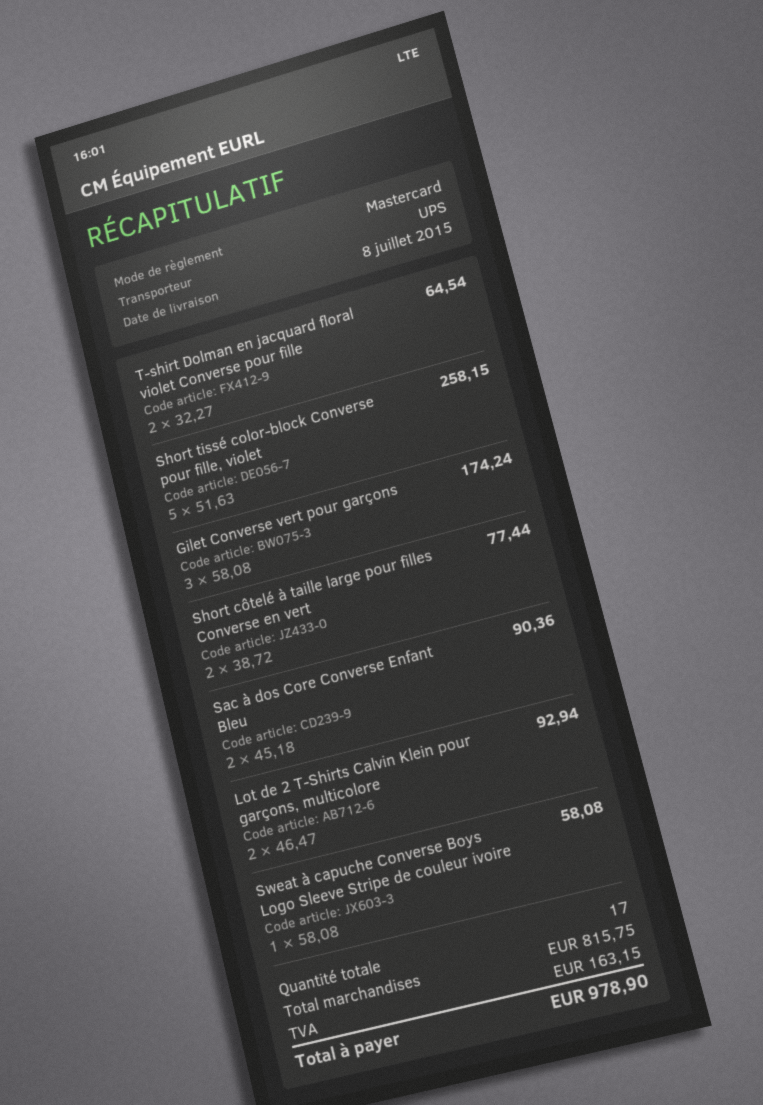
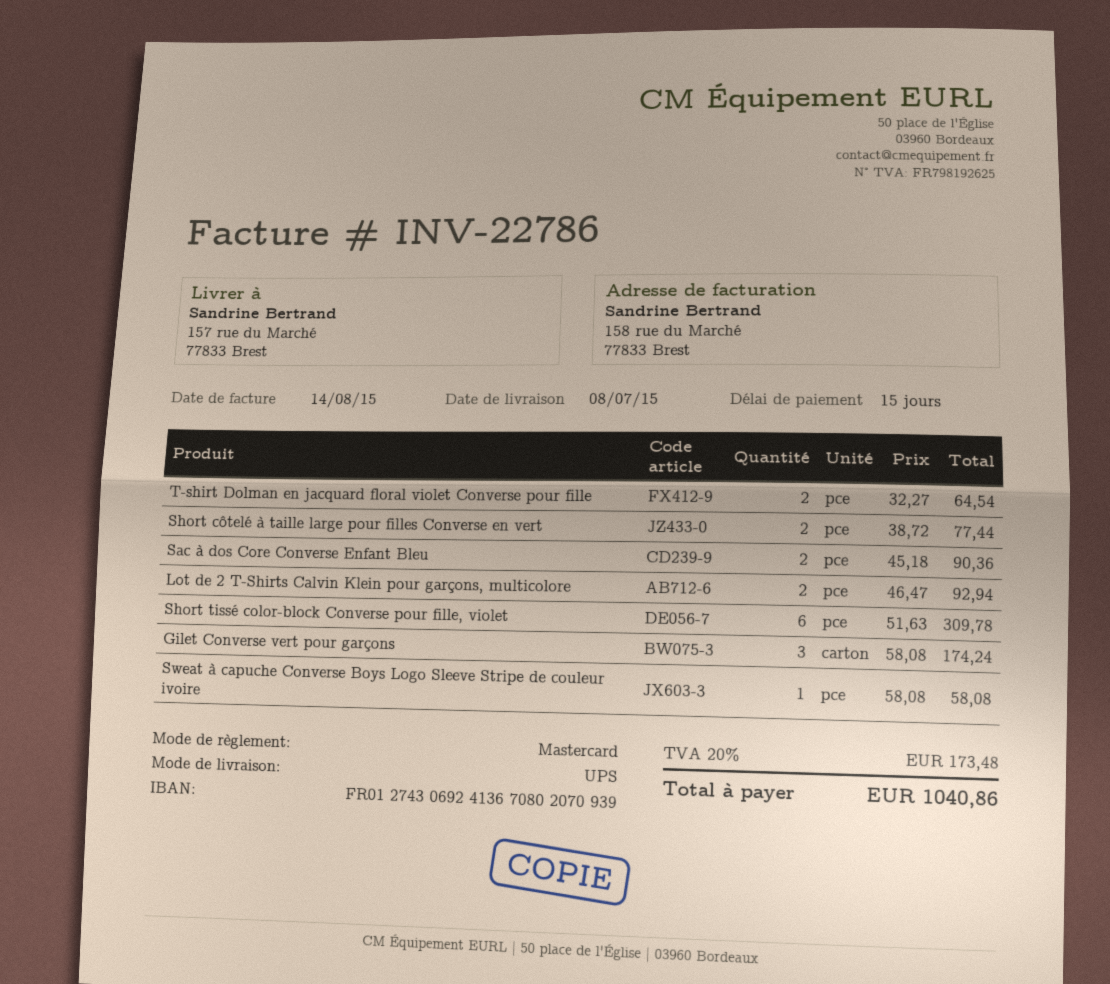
Short tissé color-block Converse pour fille, violet: 5 x 51.63 = 258.15 -> 6 x 51.63 = 309.78
tax: 163.15 -> 173.48
total: 978.90 -> 1040.86

